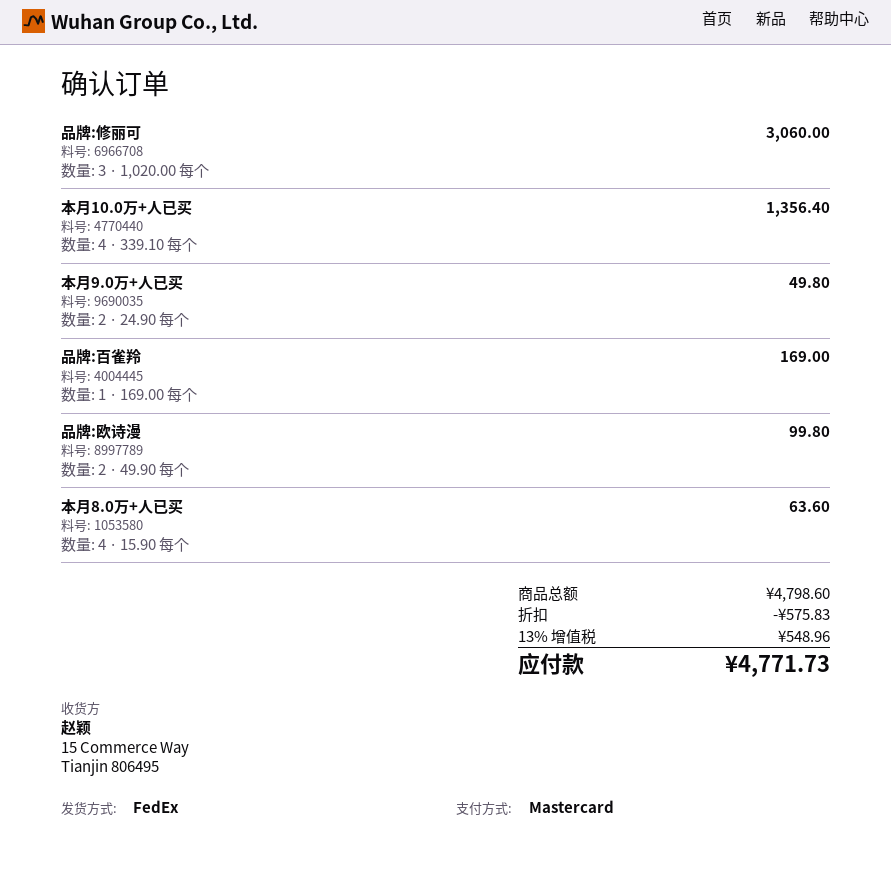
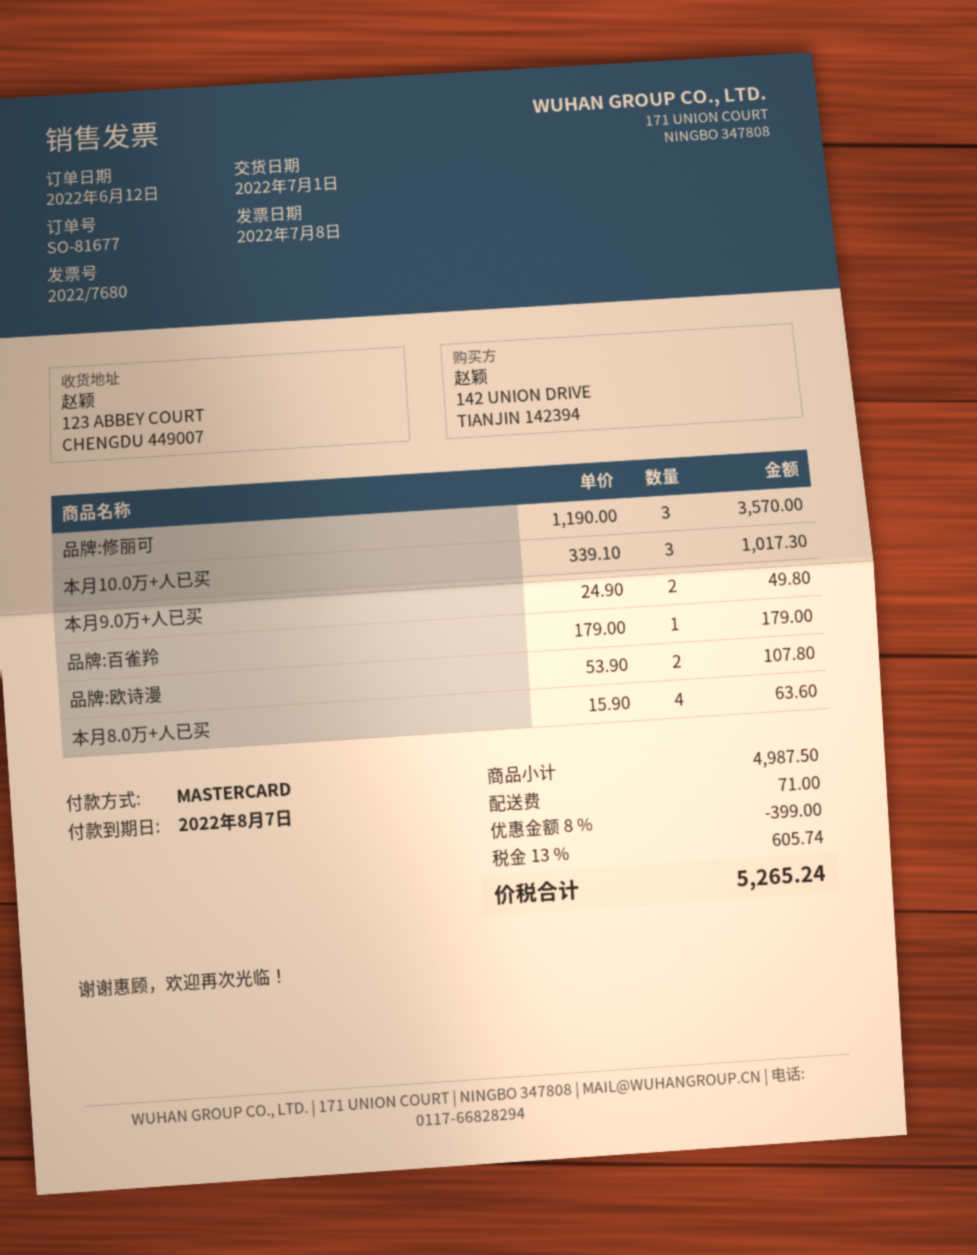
ship to: 15 Commerce Way, Tianjin 806495 -> 123 ABBEY COURT, CHENGDU 449007
品牌:修丽可: 3 x 1020.00 = 3060.00 -> 3 x 1190.00 = 3570.00
本月10.0万+人已买: 4 x 339.10 = 1356.40 -> 3 x 339.10 = 1017.30
品牌:百雀羚: 1 x 169.00 = 169.00 -> 1 x 179.00 = 179.00
品牌:欧诗漫: 2 x 49.90 = 99.80 -> 2 x 53.90 = 107.80
subtotal: 4798.60 -> 4987.50
discount: 575.83 -> 399.00
shipping: none -> 71.00
tax: 13% = 548.96 -> 13% = 605.74
total: 4771.73 -> 5265.24

